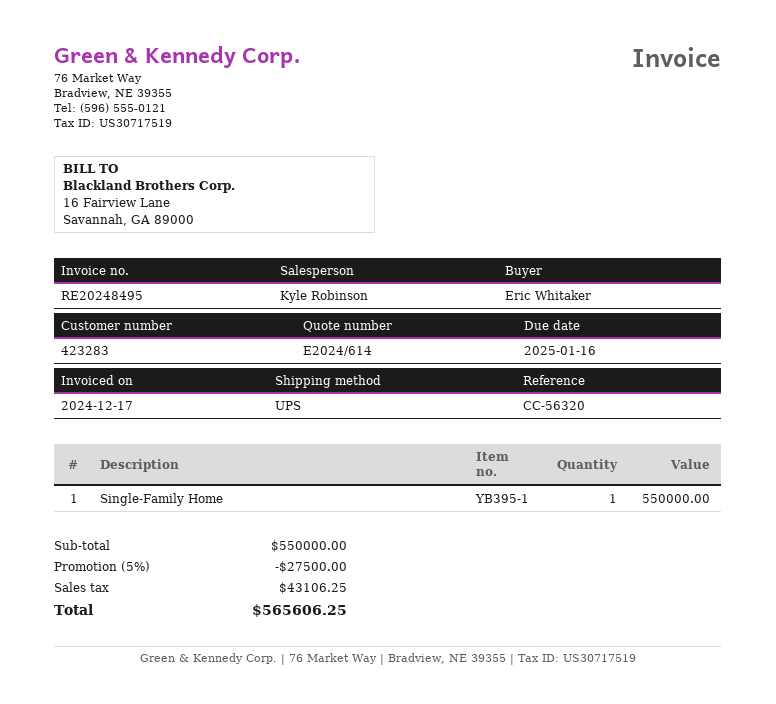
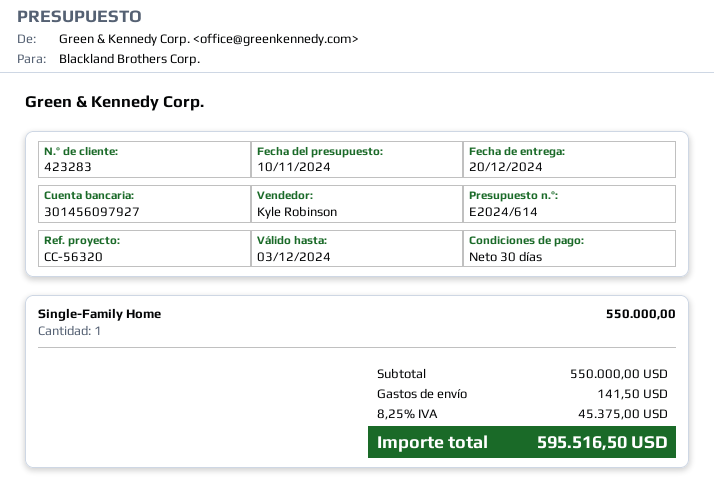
discount: 5% = 27500.00 -> none
shipping: none -> 141.50
tax: 43106.25 -> 45375.00
total: 565606.25 -> 595516.50

